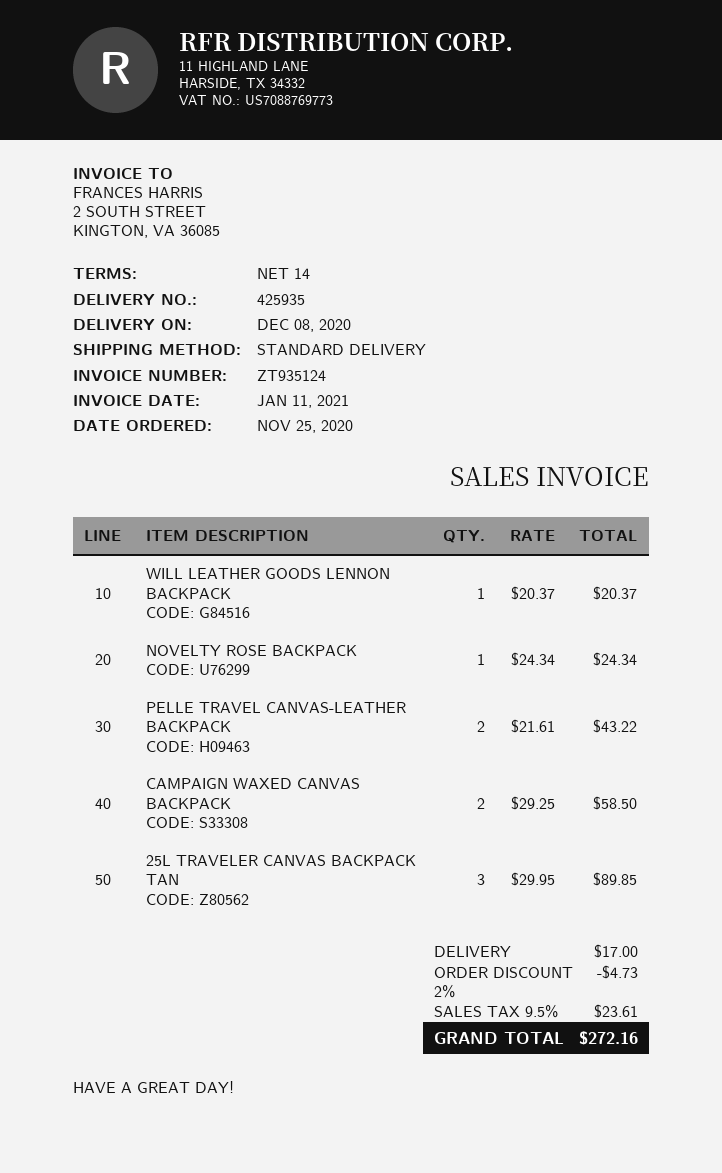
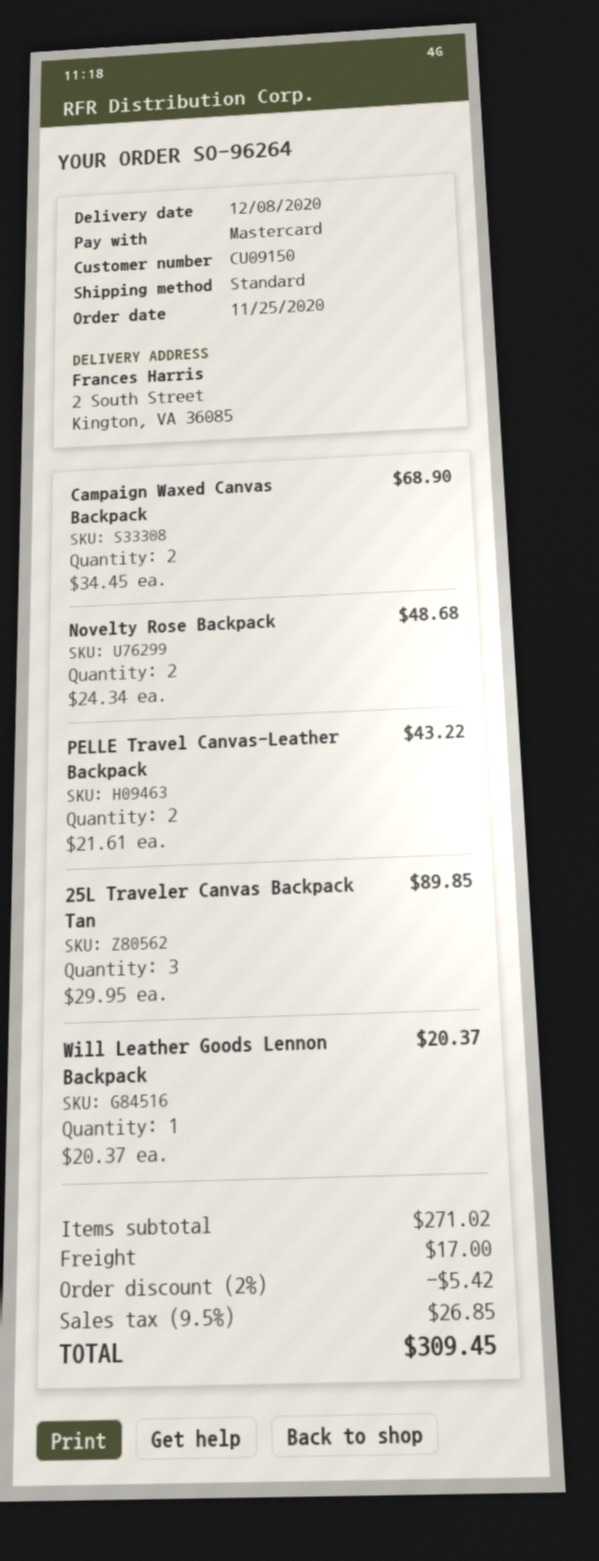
NOVELTY ROSE BACKPACK: 1 x 24.34 = 24.34 -> 2 x 24.34 = 48.68
CAMPAIGN WAXED CANVAS BACKPACK: 2 x 29.25 = 58.50 -> 2 x 34.45 = 68.90
discount: 2% = 4.73 -> 2% = 5.42
tax: 9.5% = 23.61 -> 9.5% = 26.85
total: 272.16 -> 309.45

